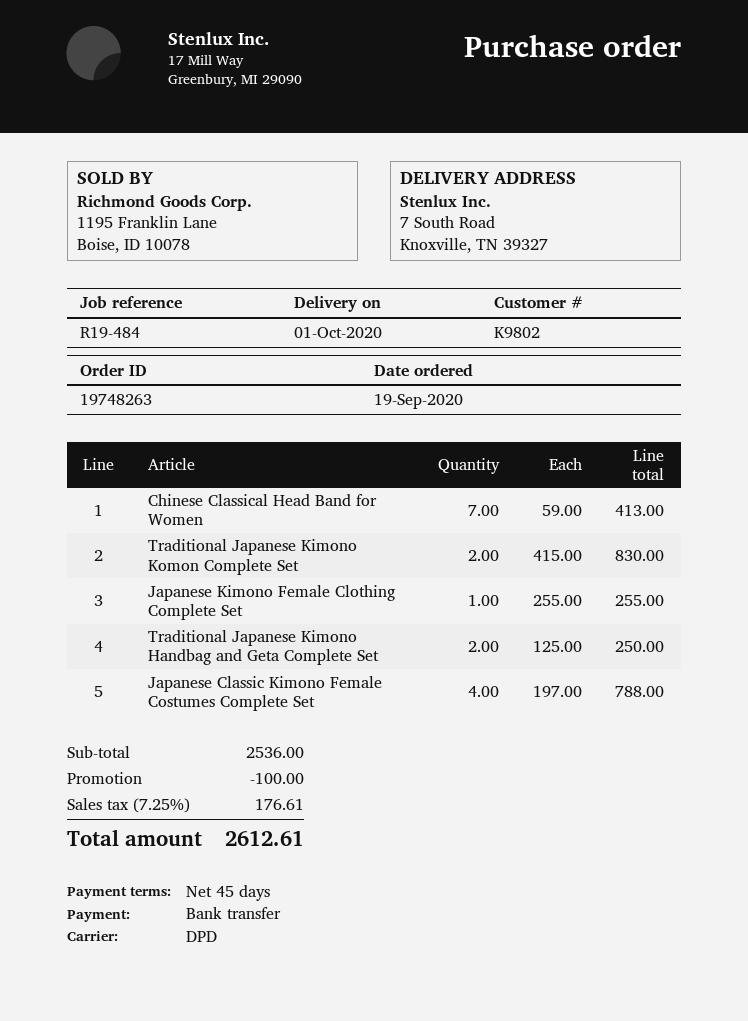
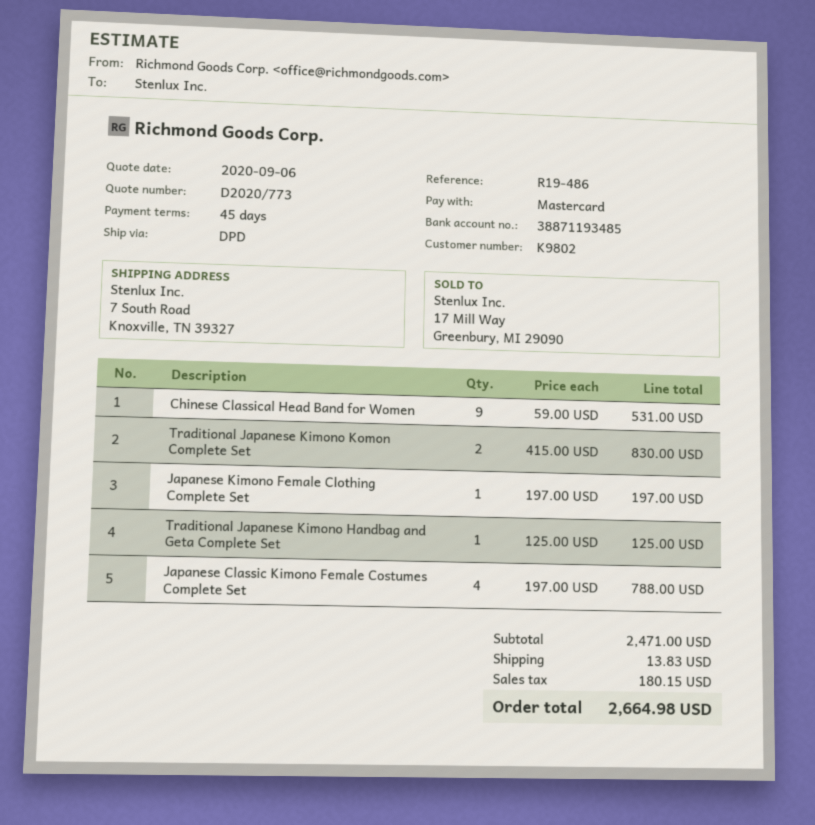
reference: R19-484 -> R19-486
payment method: bank transfer -> Mastercard
Chinese Classical Head Band for Women: 7 x 59.00 = 413.00 -> 9 x 59.00 = 531.00
Japanese Kimono Female Clothing Complete Set: 1 x 255.00 = 255.00 -> 1 x 197.00 = 197.00
Traditional Japanese Kimono Handbag and Geta Complete Set: 2 x 125.00 = 250.00 -> 1 x 125.00 = 125.00
subtotal: 2536.00 -> 2471.00
discount: 100.00 -> none
shipping: none -> 13.83
tax: 176.61 -> 180.15
total: 2612.61 -> 2664.98

